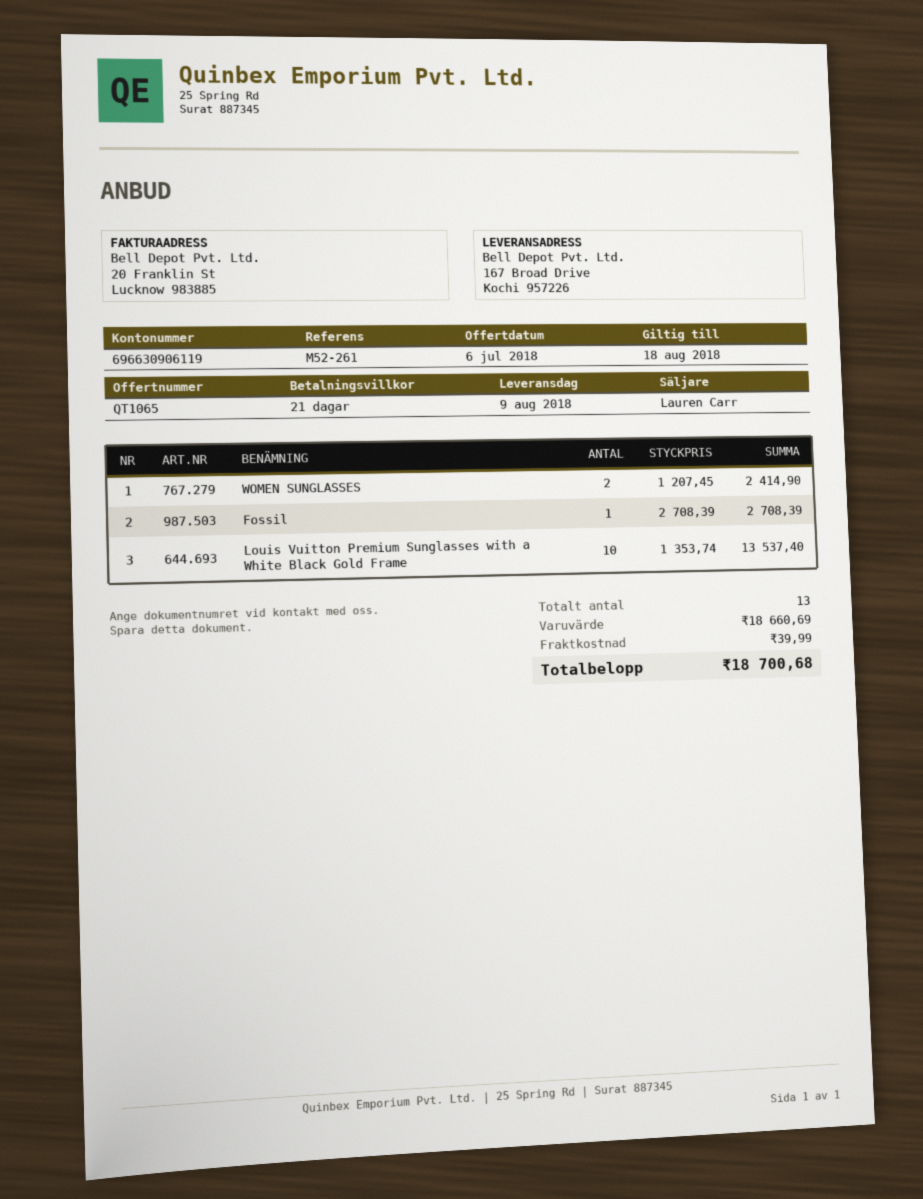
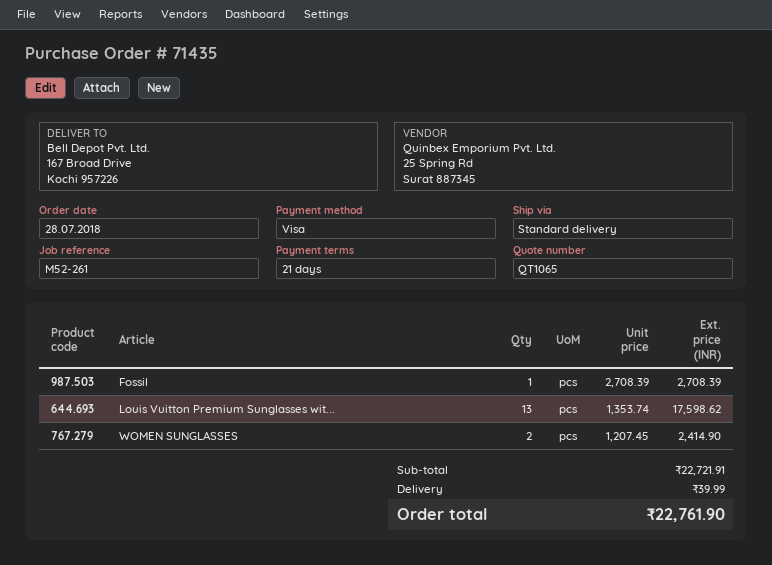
Louis Vuitton Premium Sunglasses with a White Black Gold Frame: 10 x 1353.74 = 13537.40 -> 13 x 1353.74 = 17598.62
subtotal: 18660.69 -> 22721.91
total: 18700.68 -> 22761.90

